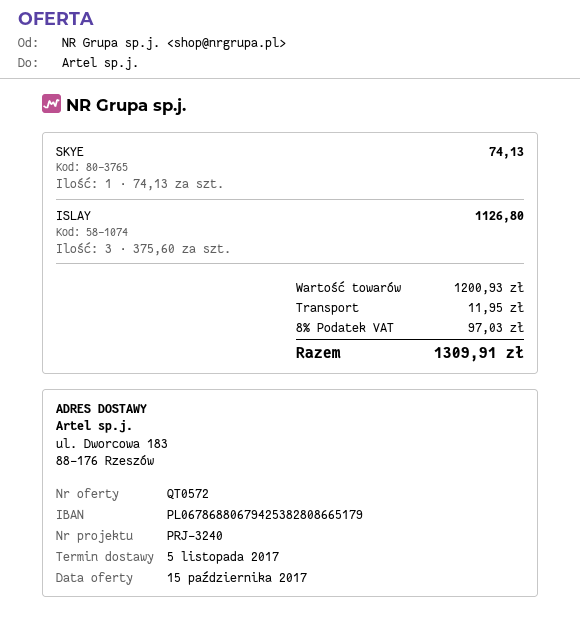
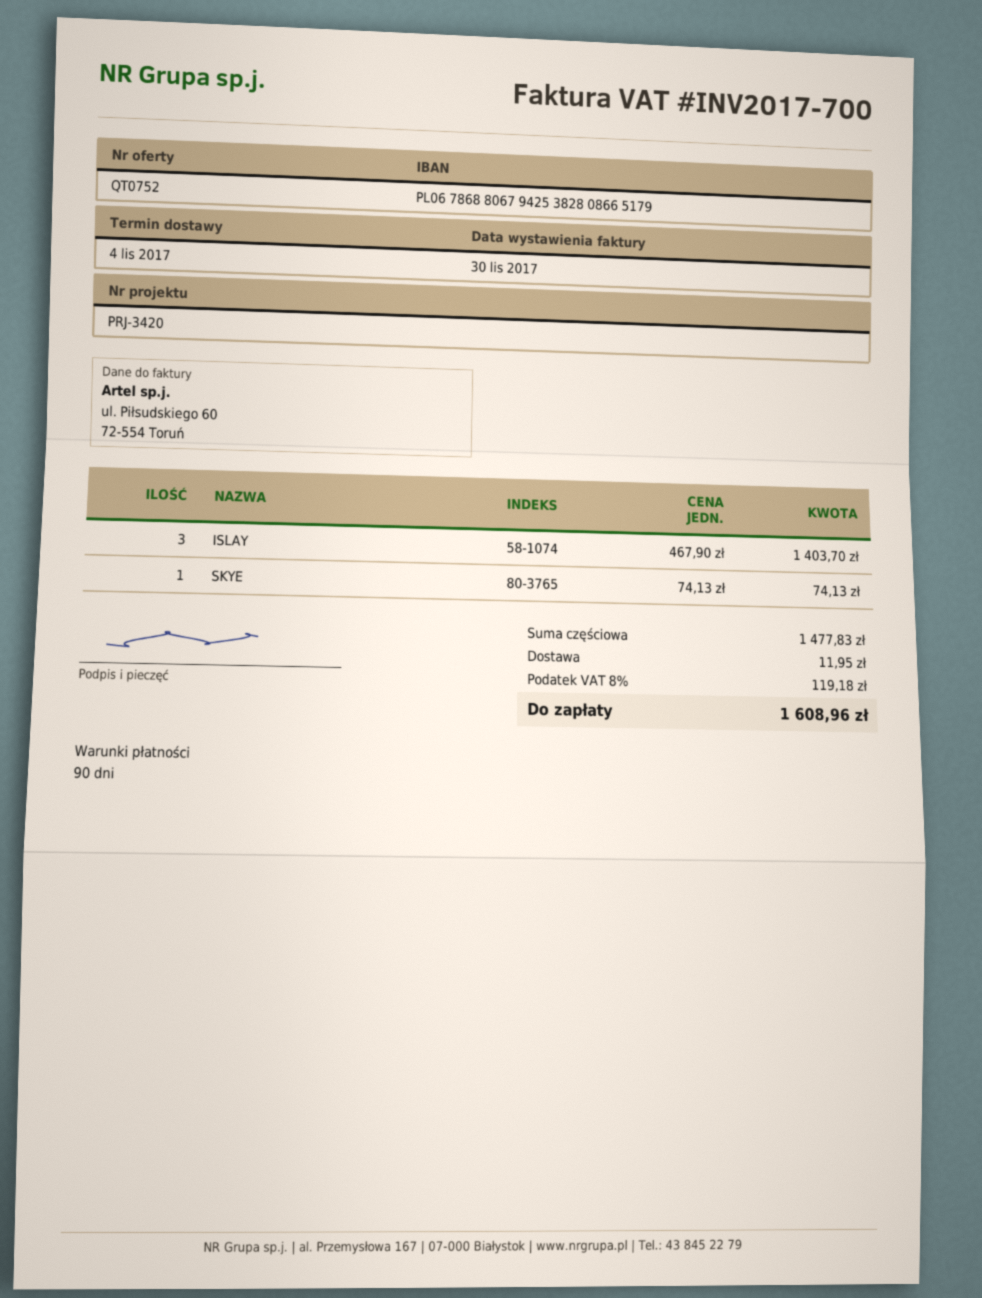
quote number: QT0572 -> QT0752
delivery date: 2017-11-05 -> 2017-11-04
reference: PRJ-3240 -> PRJ-3420
ISLAY: 3 x 375.60 = 1126.80 -> 3 x 467.90 = 1403.70
subtotal: 1200.93 -> 1477.83
tax: 8% = 97.03 -> 8% = 119.18
total: 1309.91 -> 1608.96

